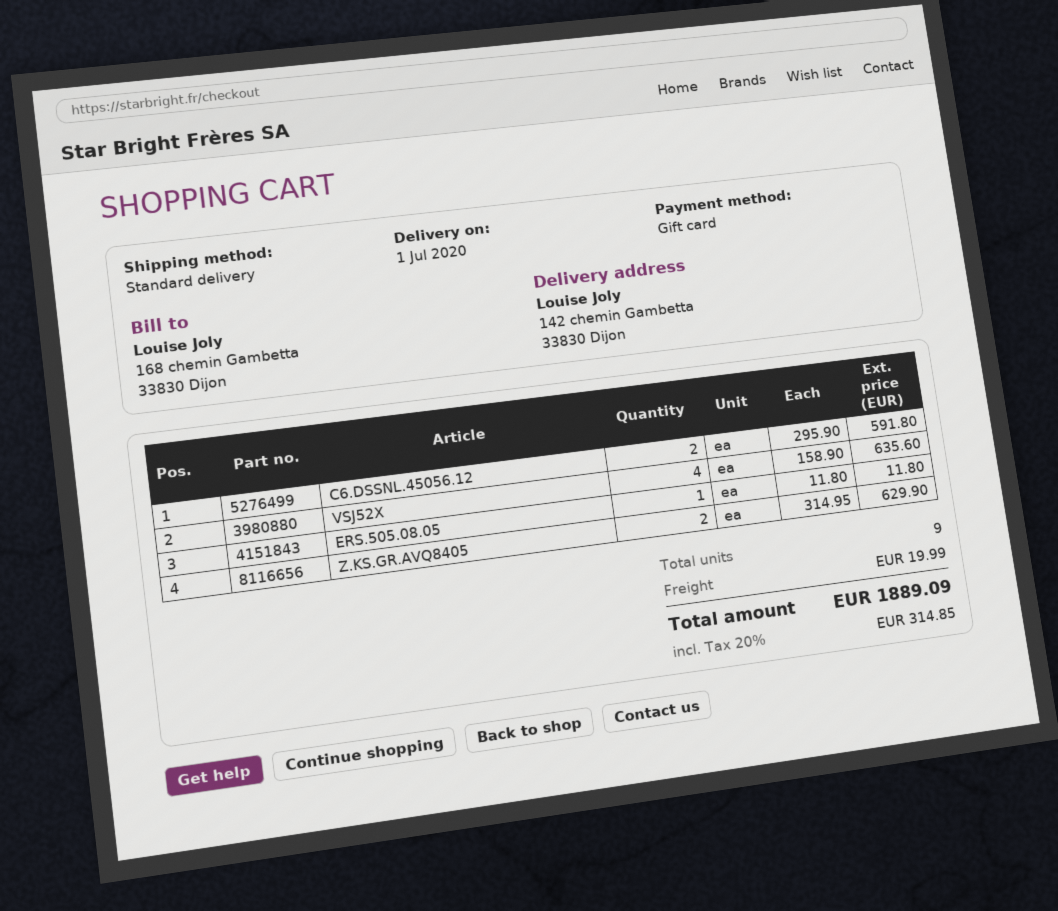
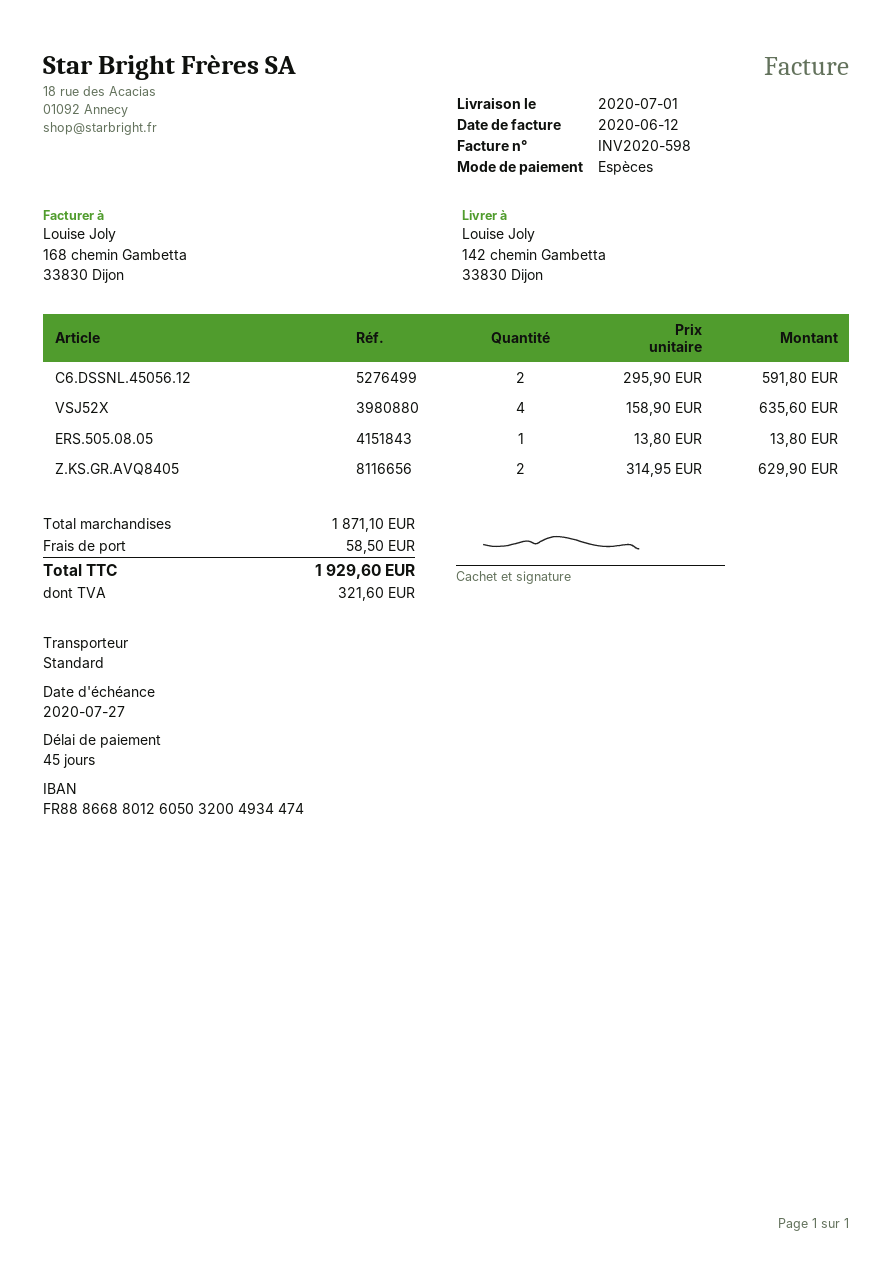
payment method: gift card -> cash
ERS.505.08.05: 1 x 11.80 = 11.80 -> 1 x 13.80 = 13.80
shipping: 19.99 -> 58.50
tax: 314.85 -> 321.60
total: 1889.09 -> 1929.60

